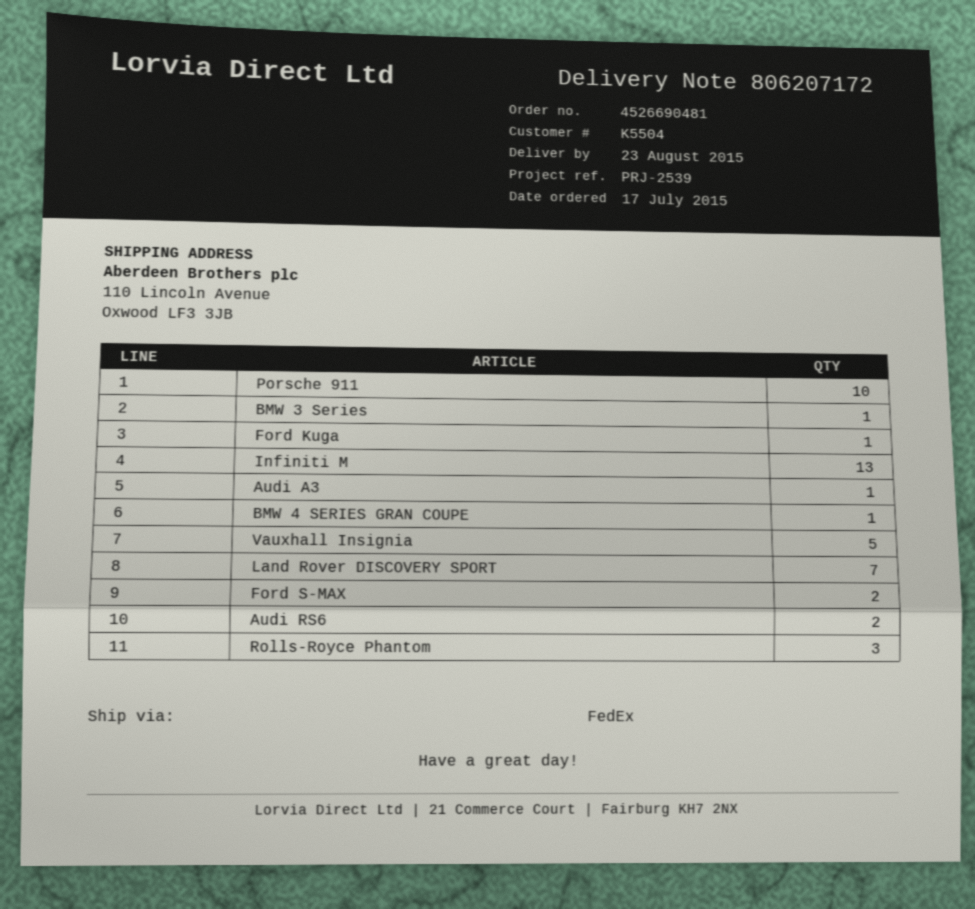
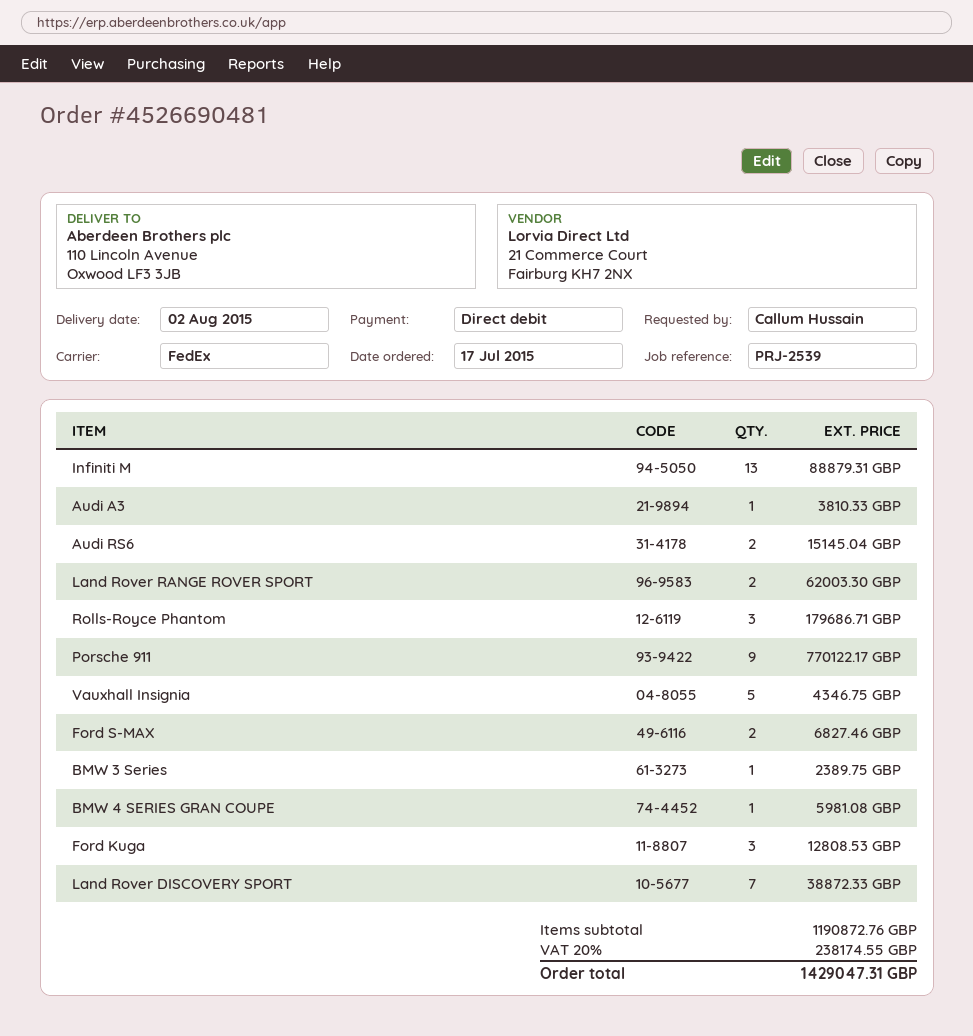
delivery date: 2015-08-23 -> 2015-08-02
Porsche 911: 10 -> 9
Ford Kuga: 1 -> 3
Land Rover RANGE ROVER SPORT: none -> 2

